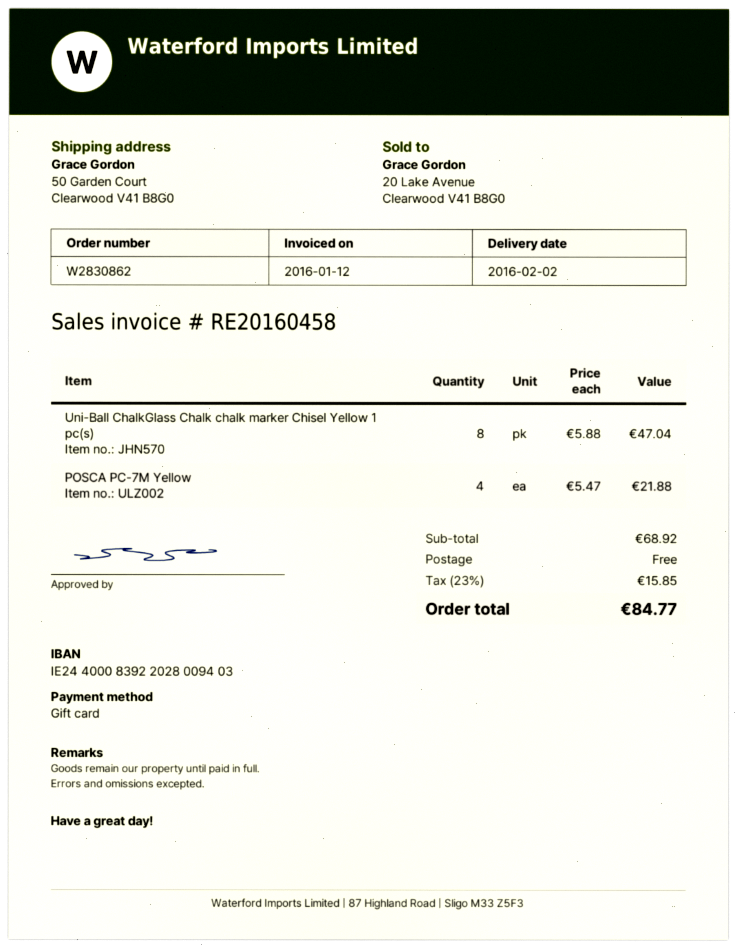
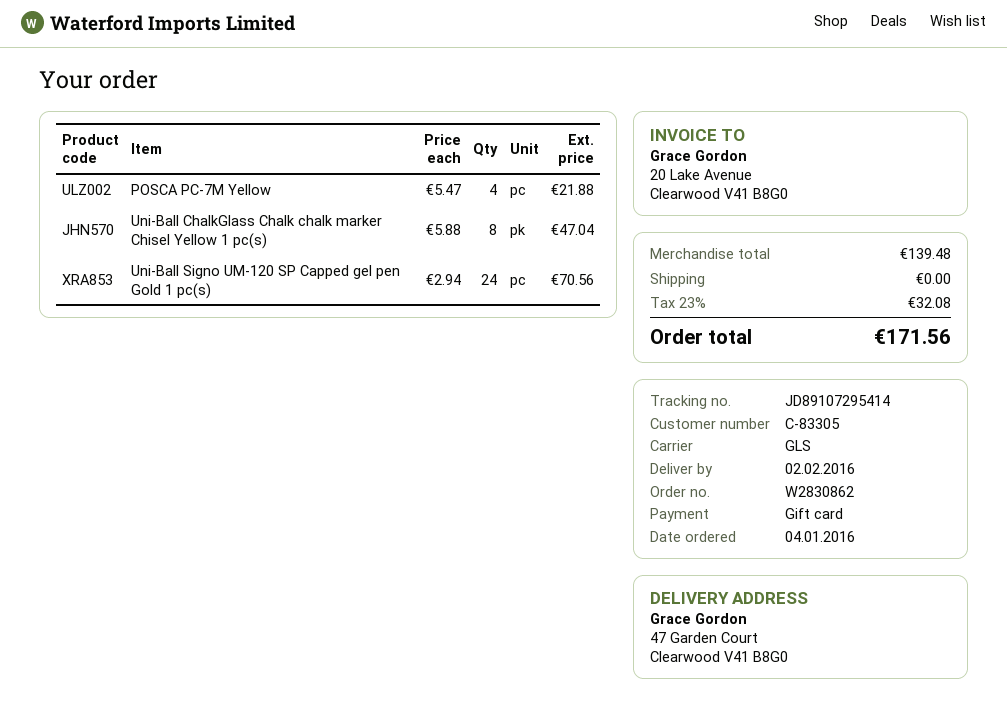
ship to: 50 Garden Court, Clearwood V41 B8G0 -> 47 Garden Court, Clearwood V41 B8G0
Uni-Ball Signo UM-120 SP Capped gel pen Gold 1 pc(s): none -> 24 x 2.94 = 70.56
subtotal: 68.92 -> 139.48
tax: 23% = 15.85 -> 23% = 32.08
total: 84.77 -> 171.56

